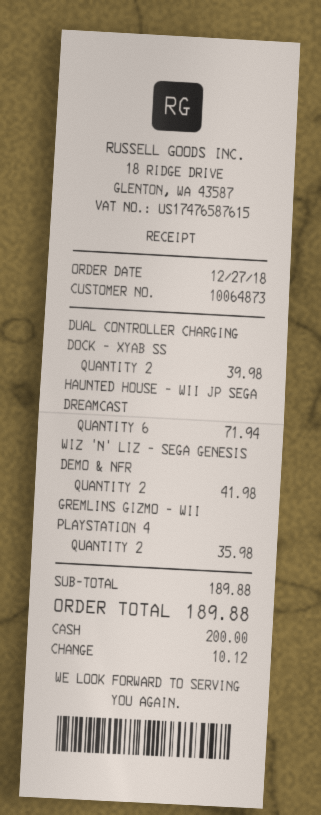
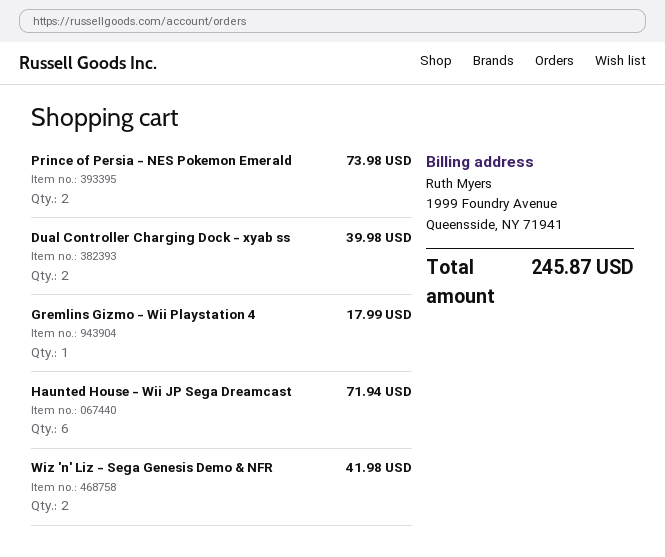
GREMLINS GIZMO - WII PLAYSTATION 4: 2 for 35.98 -> 1 for 17.99
Prince of Persia - NES Pokemon Emerald: none -> 2 for 73.98
total: 189.88 -> 245.87

